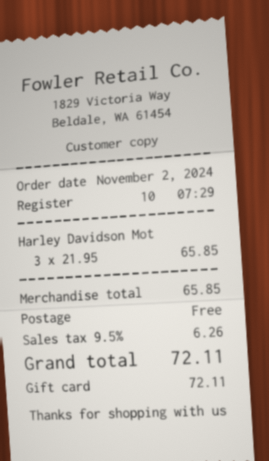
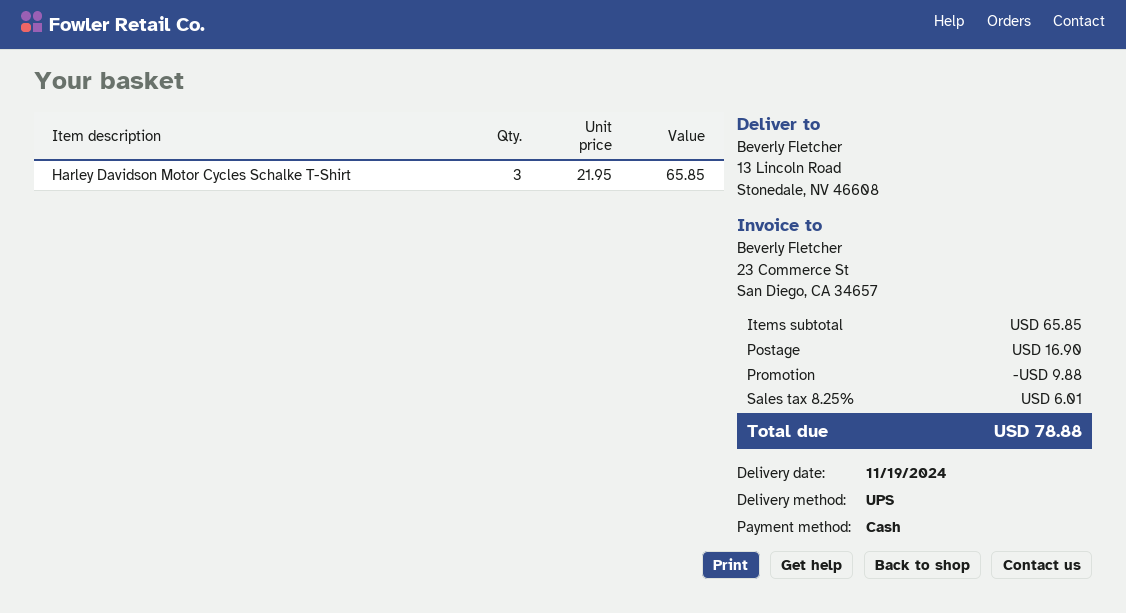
payment method: gift card -> cash
discount: none -> 9.88
shipping: 0.00 -> 16.90
tax: 9.5% = 6.26 -> 8.25% = 6.01
total: 72.11 -> 78.88

